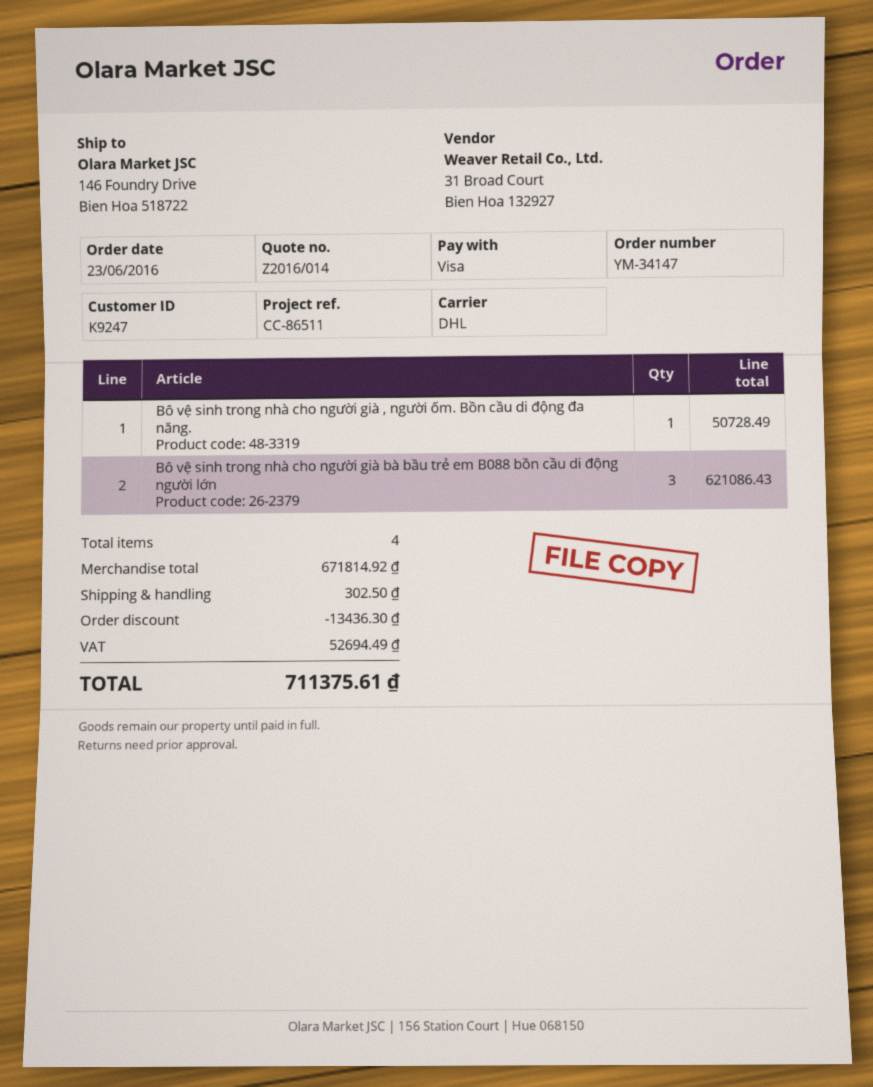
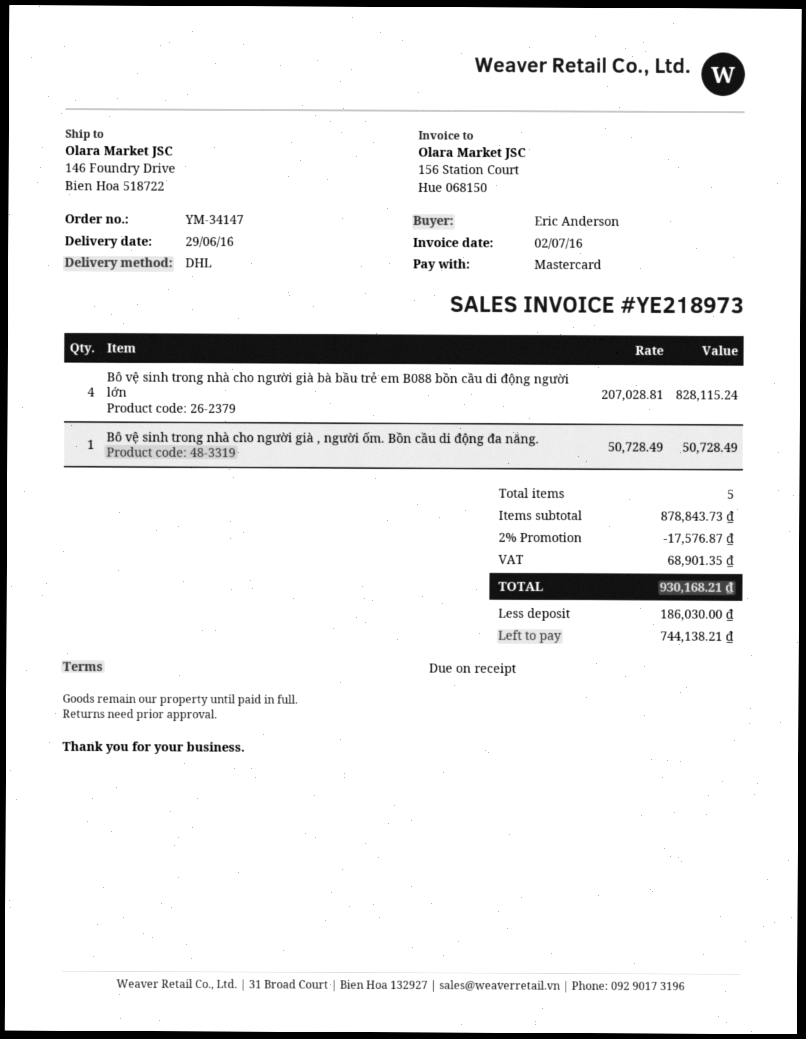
payment method: Visa -> Mastercard
Bô vệ sinh trong nhà cho người già bà bầu trẻ em B088 bồn cầu di động người lớn: 3 for 621086.43 -> 4 for 828115.24
total quantity: 4 -> 5
subtotal: 671814.92 -> 878843.73
discount: 13436.30 -> 17576.87
shipping: 302.50 -> none
tax: 52694.49 -> 68901.35
total: 711375.61 -> 930168.21

